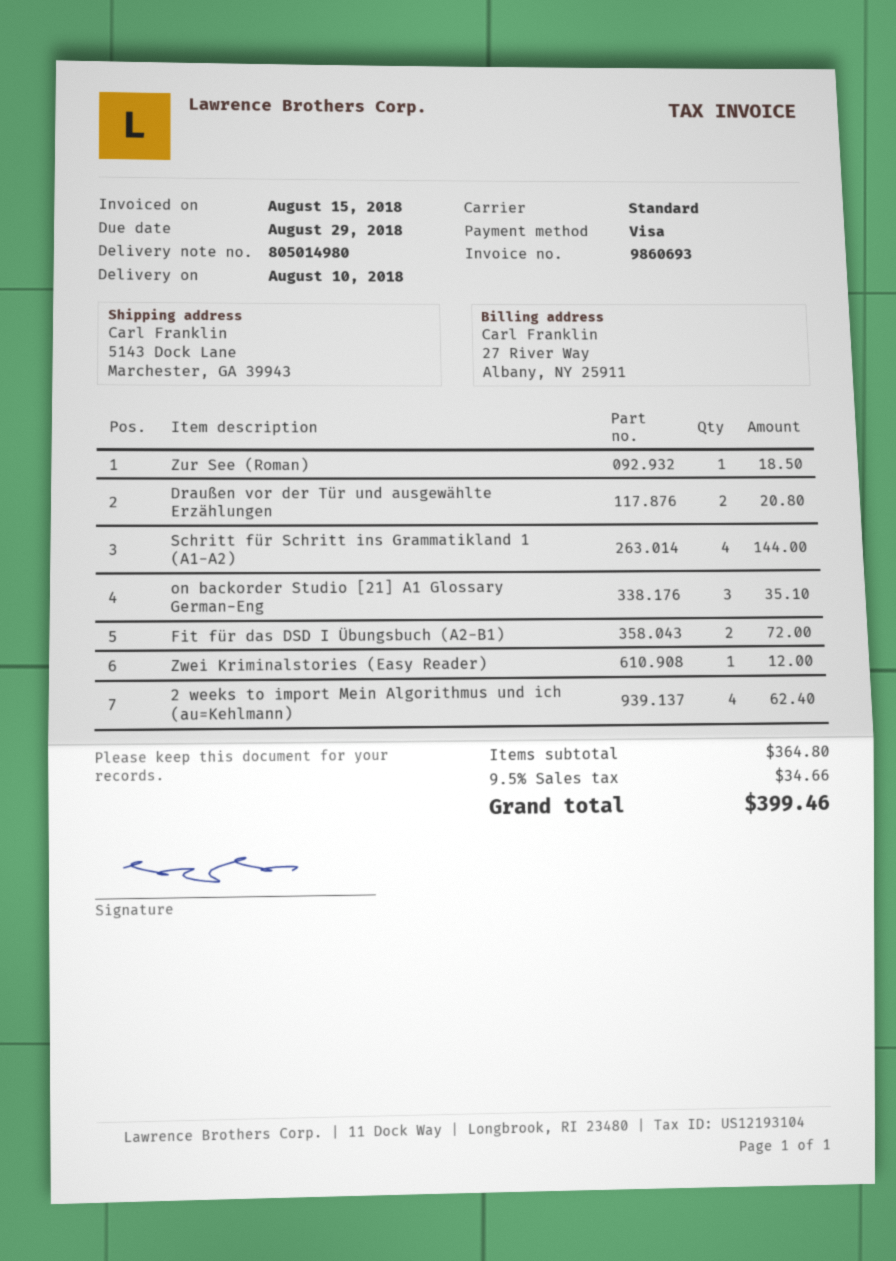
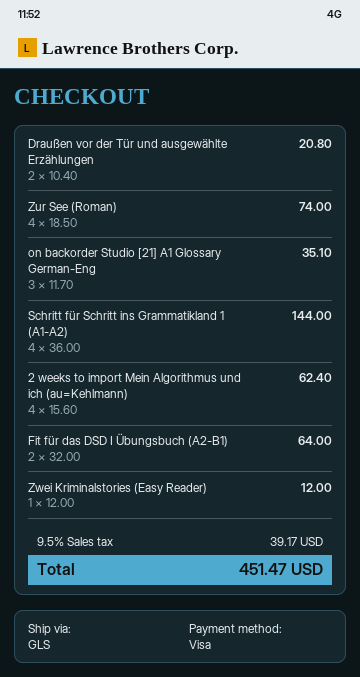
shipping method: standard -> GLS
Zur See (Roman): 1 for 18.50 -> 4 for 74.00
Fit für das DSD I Übungsbuch (A2-B1): 2 for 72.00 -> 2 for 64.00
tax: 9.5% = 34.66 -> 9.5% = 39.17
total: 399.46 -> 451.47

